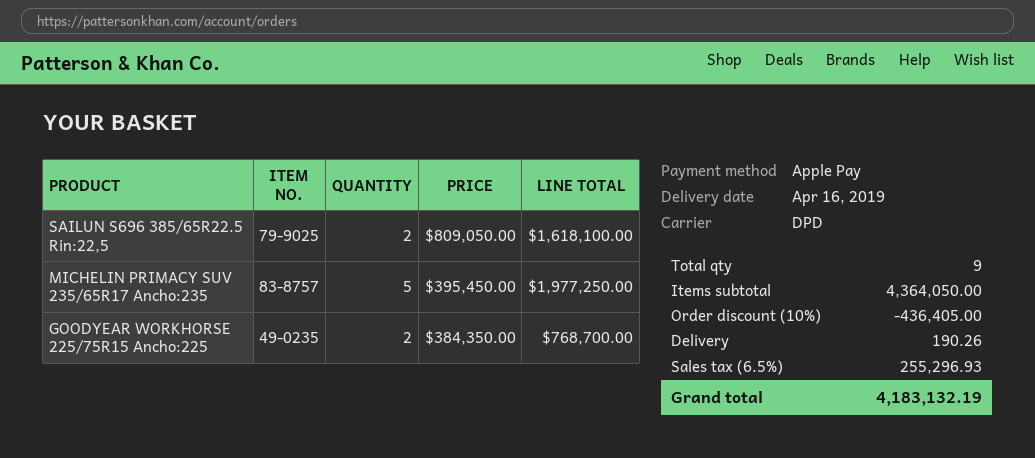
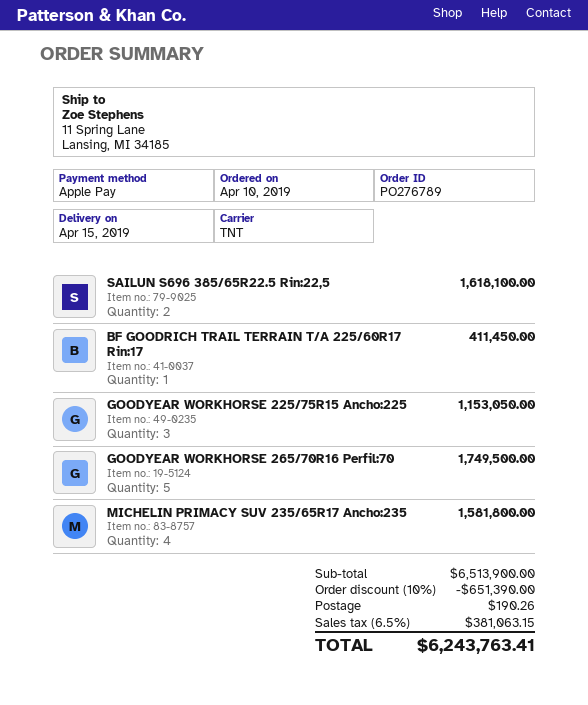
delivery date: 2019-04-16 -> 2019-04-15
shipping method: DPD -> TNT
MICHELIN PRIMACY SUV 235/65R17 Ancho:235: 5 for 1977250.00 -> 4 for 1581800.00
GOODYEAR WORKHORSE 225/75R15 Ancho:225: 2 for 768700.00 -> 3 for 1153050.00
BF GOODRICH TRAIL TERRAIN T/A 225/60R17 Rin:17: none -> 1 for 411450.00
GOODYEAR WORKHORSE 265/70R16 Perfil:70: none -> 5 for 1749500.00
subtotal: 4364050.00 -> 6513900.00
discount: 10% = 436405.00 -> 10% = 651390.00
tax: 6.5% = 255296.93 -> 6.5% = 381063.15
total: 4183132.19 -> 6243763.41

